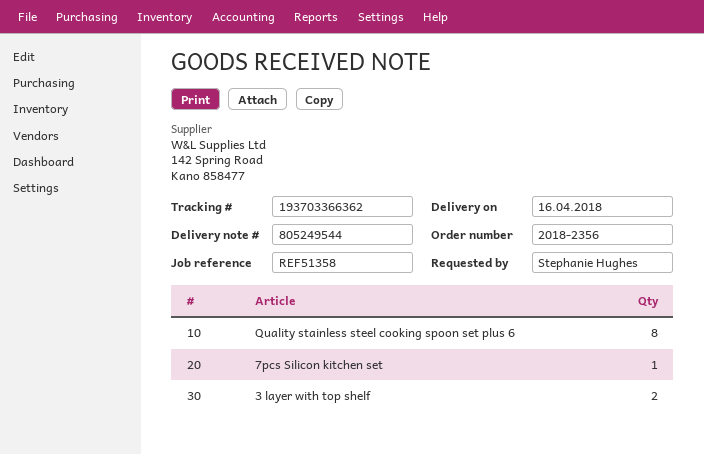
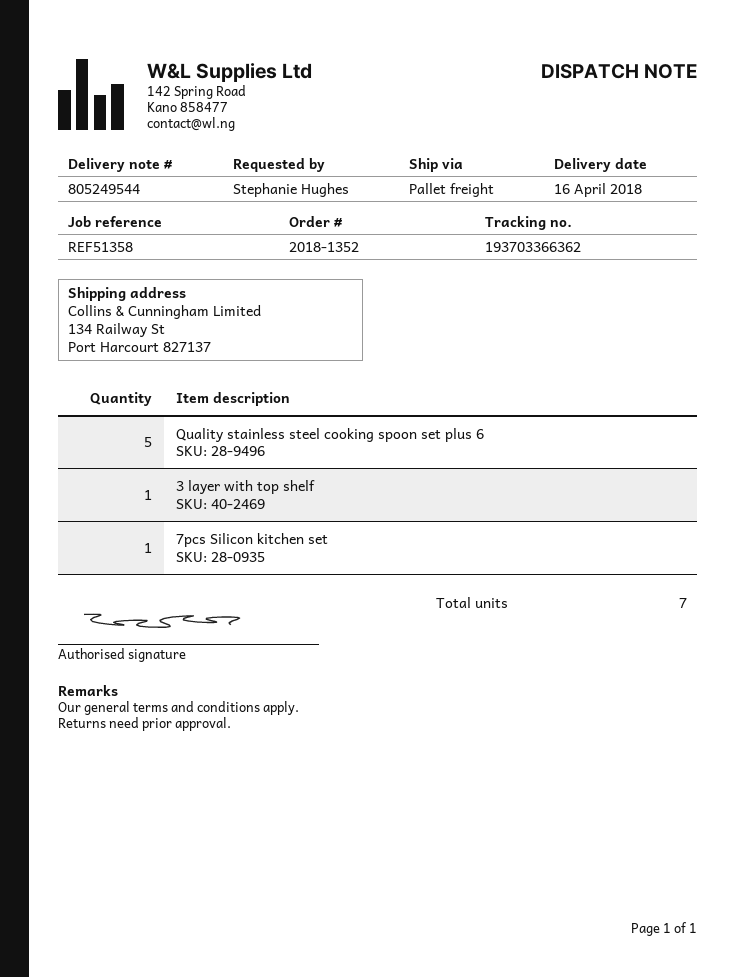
order number: 2018-2356 -> 2018-1352
Quality stainless steel cooking spoon set plus 6: 8 -> 5
3 layer with top shelf: 2 -> 1

